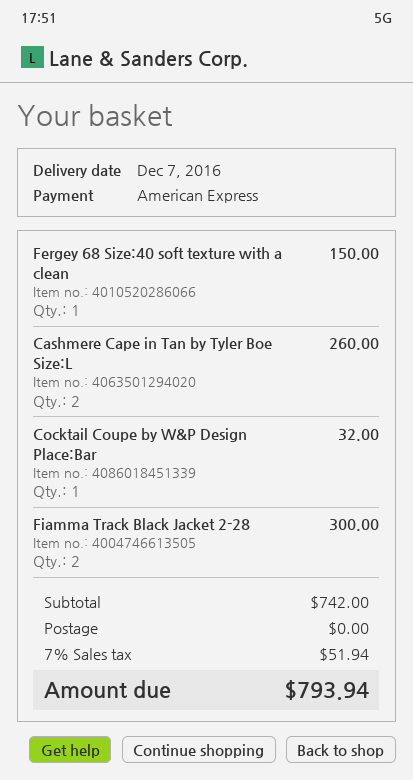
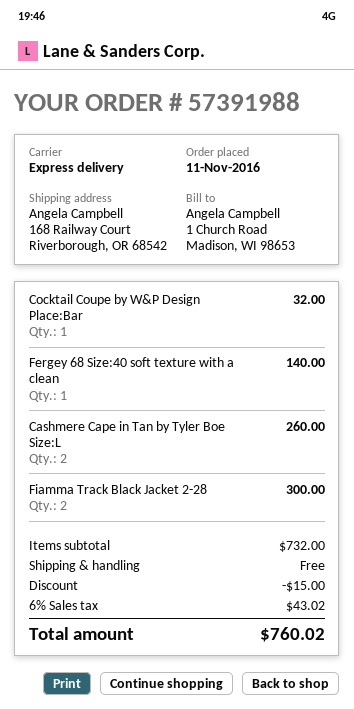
Fergey 68 Size:40 soft texture with a clean: 1 for 150.00 -> 1 for 140.00
subtotal: 742.00 -> 732.00
discount: none -> 15.00
tax: 7% = 51.94 -> 6% = 43.02
total: 793.94 -> 760.02

